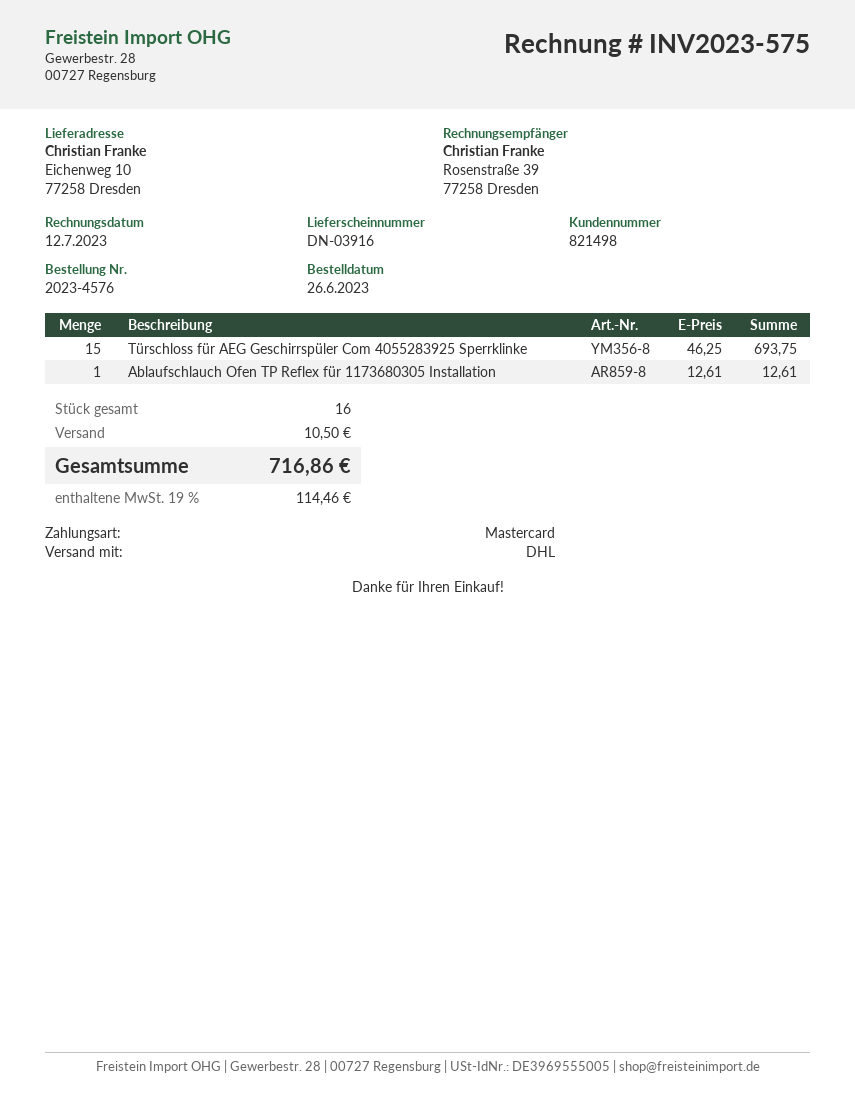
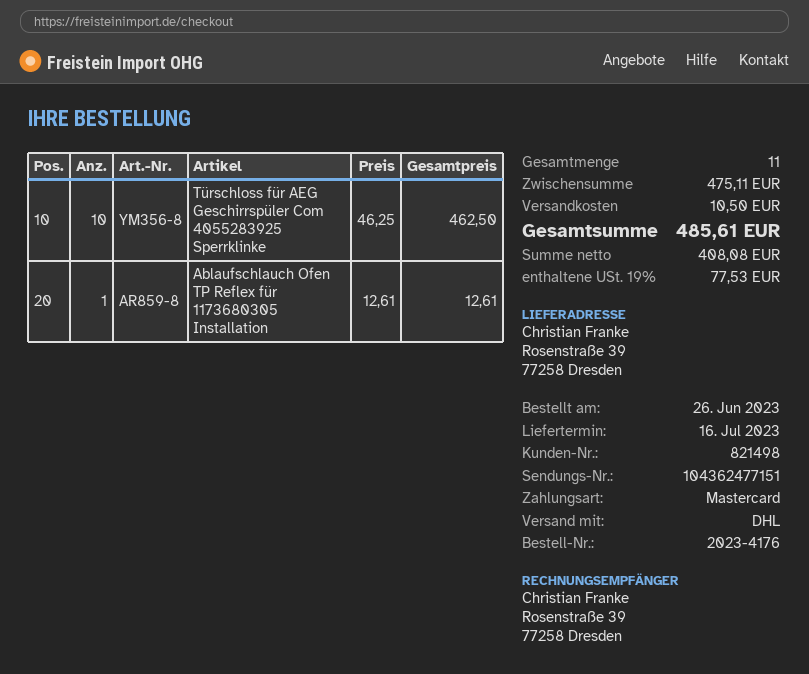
order number: 2023-4576 -> 2023-4176
ship to: Eichenweg 10, 77258 Dresden -> Rosenstraße 39, 77258 Dresden
Türschloss für AEG Geschirrspüler Com 4055283925 Sperrklinke: 15 x 46.25 = 693.75 -> 10 x 46.25 = 462.50
total quantity: 16 -> 11
tax: 19% = 114.46 -> 19% = 77.53
total: 716.86 -> 485.61

